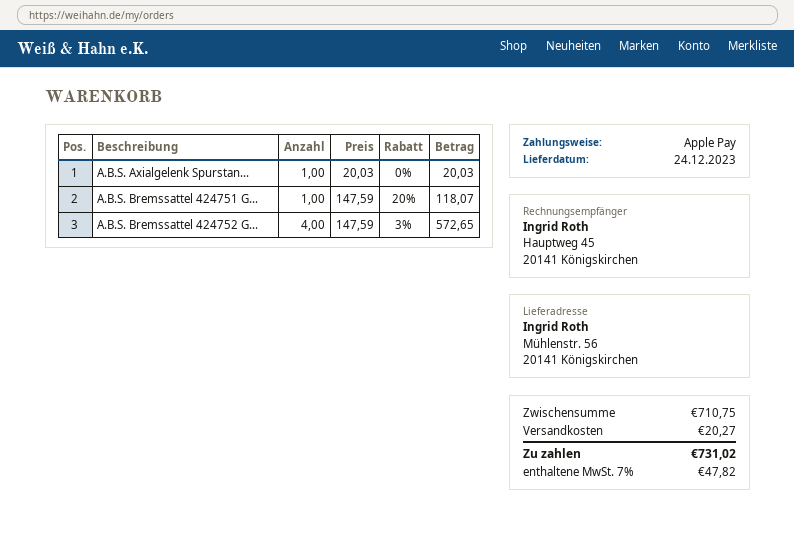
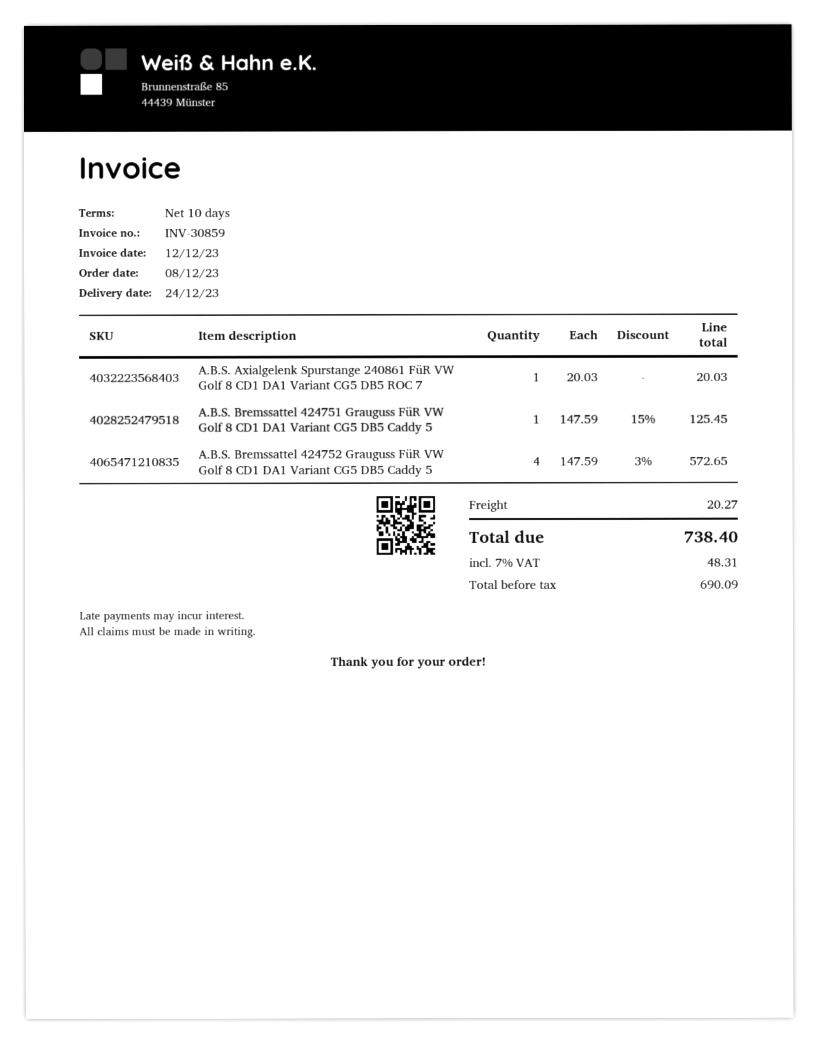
A.B.S. Bremssattel 424751 G...: 1 x 147.59 - 20% = 118.07 -> 1 x 147.59 - 15% = 125.45
tax: 7% = 47.82 -> 7% = 48.31
total: 731.02 -> 738.40

